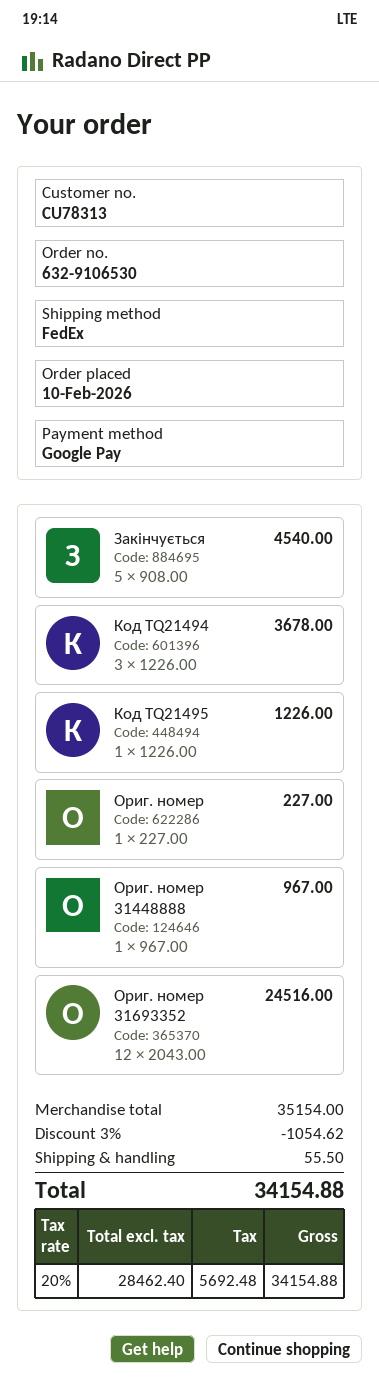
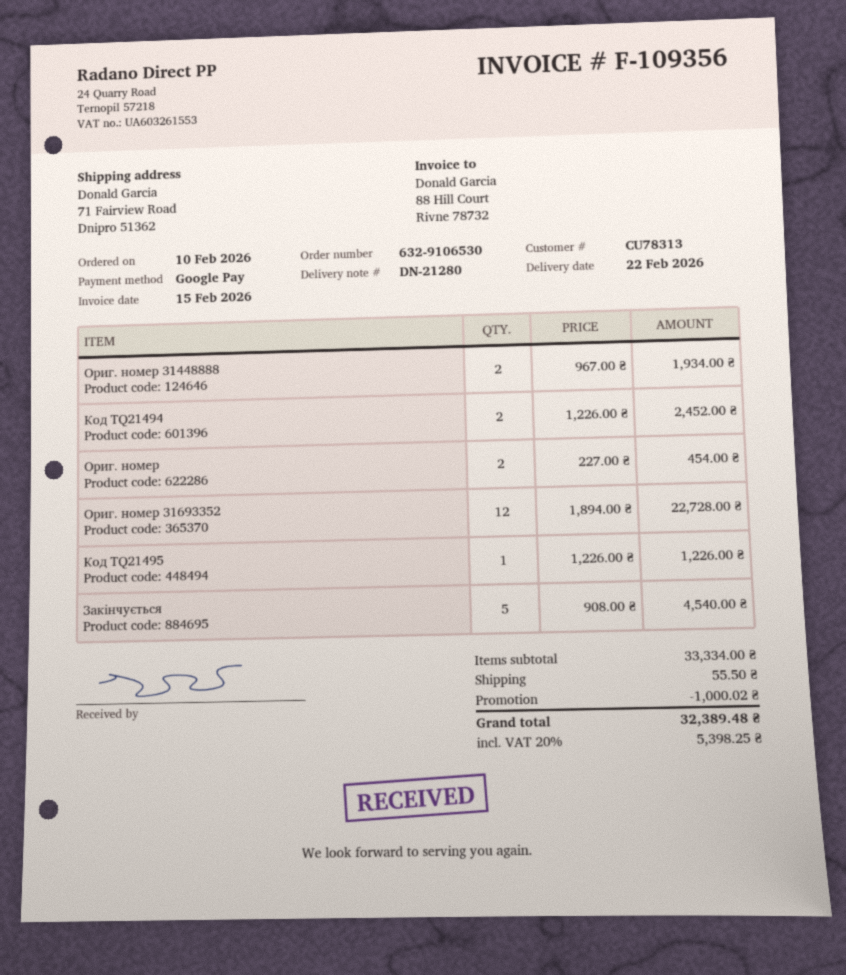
Код TQ21494: 3 x 1226.00 = 3678.00 -> 2 x 1226.00 = 2452.00
Ориг. номер: 1 x 227.00 = 227.00 -> 2 x 227.00 = 454.00
Ориг. номер 31448888: 1 x 967.00 = 967.00 -> 2 x 967.00 = 1934.00
Ориг. номер 31693352: 12 x 2043.00 = 24516.00 -> 12 x 1894.00 = 22728.00
subtotal: 35154.00 -> 33334.00
discount: 1054.62 -> 1000.02
tax: 20% = 5692.48 -> 20% = 5398.25
total: 34154.88 -> 32389.48

